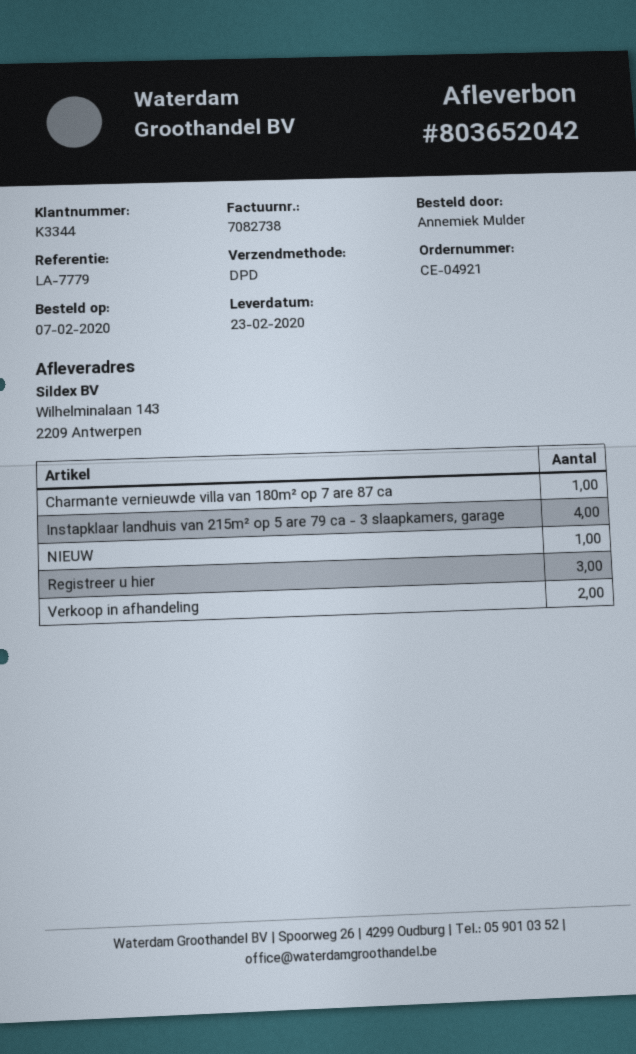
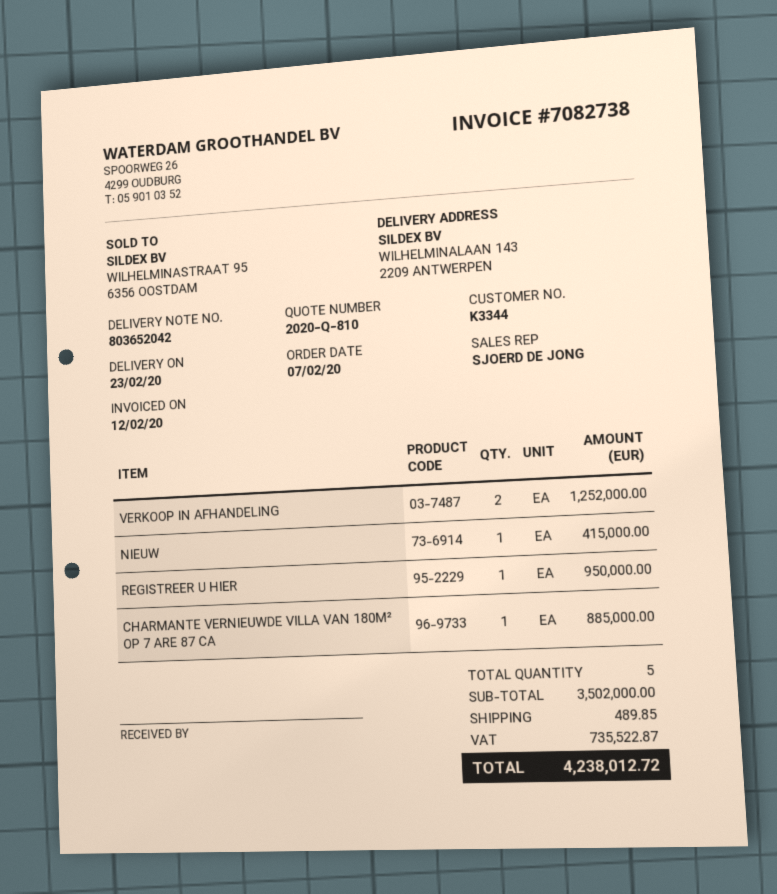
Instapklaar landhuis van 215m² op 5 are 79 ca - 3 slaapkamers, garage: 4 -> none
Registreer u hier: 3 -> 1

